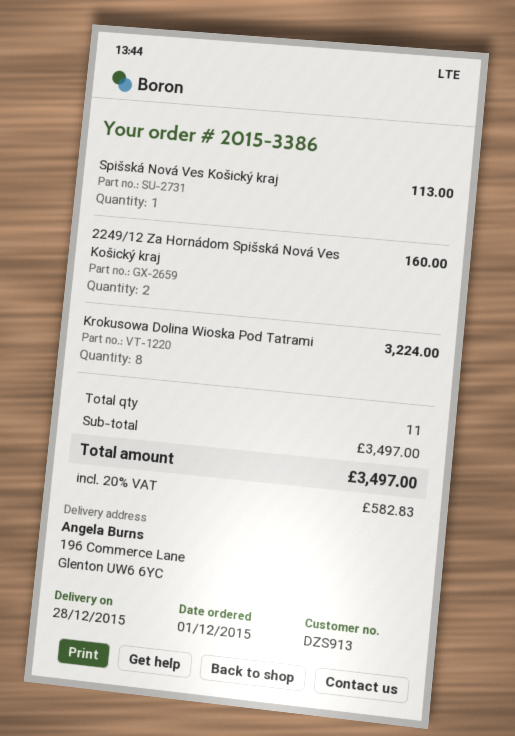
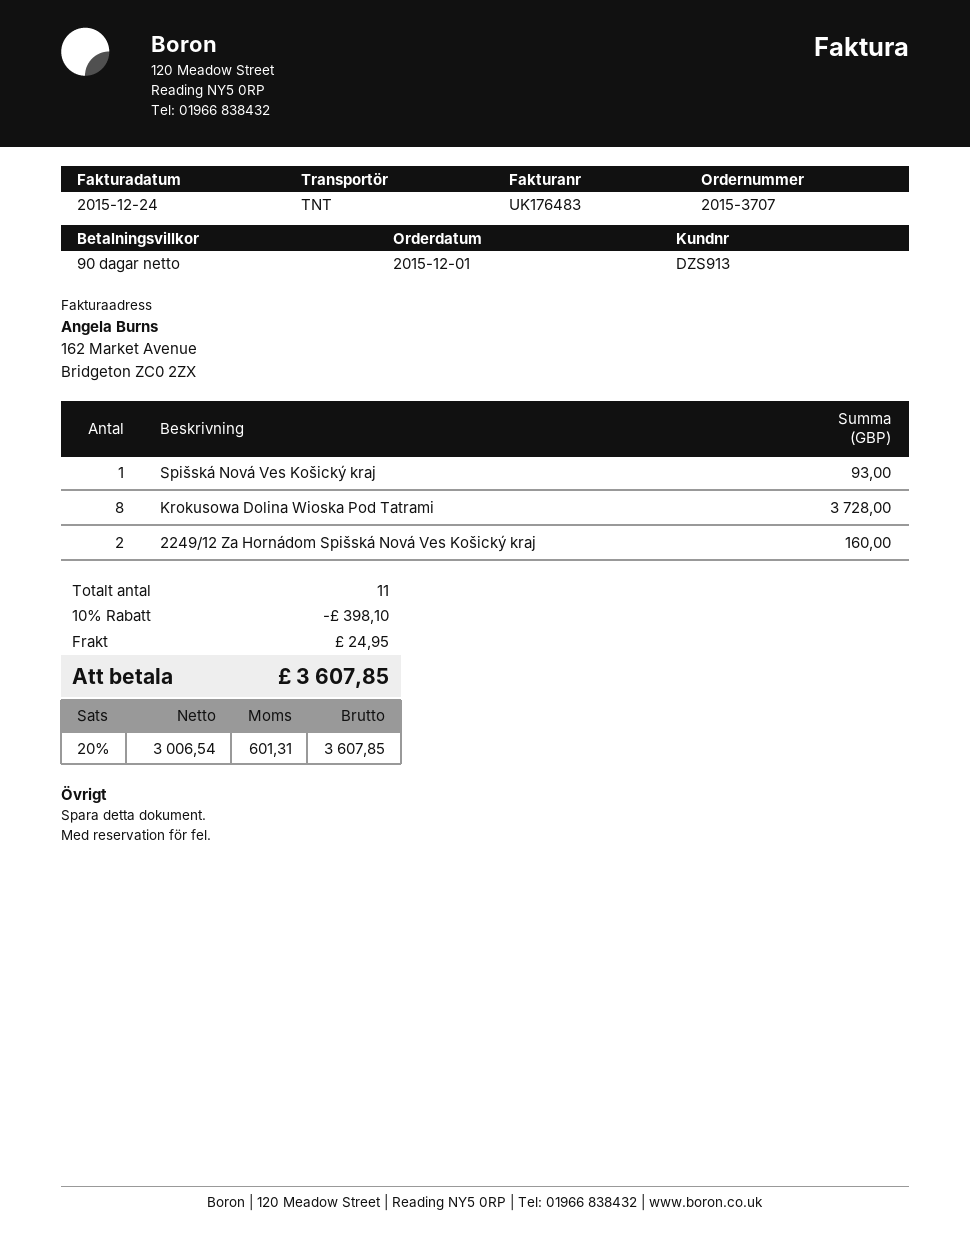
order number: 2015-3386 -> 2015-3707
Spišská Nová Ves Košický kraj: 1 for 113.00 -> 1 for 93.00
Krokusowa Dolina Wioska Pod Tatrami: 8 for 3224.00 -> 8 for 3728.00
discount: none -> 10% = 398.10
shipping: none -> 24.95
tax: 20% = 582.83 -> 20% = 601.31
total: 3497.00 -> 3607.85

